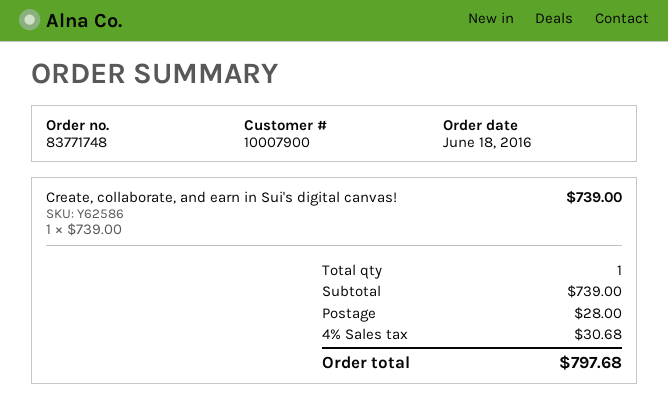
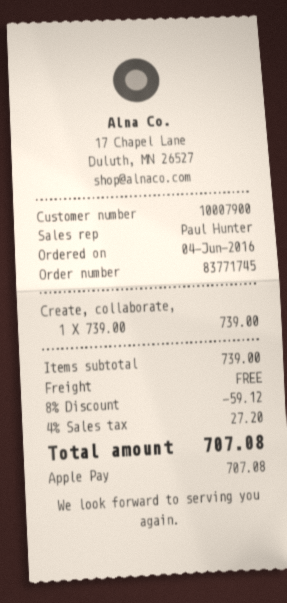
order number: 83771748 -> 83771745
order date: 2016-06-18 -> 2016-06-04
discount: none -> 8% = 59.12
shipping: 28.00 -> 0.00
tax: 4% = 30.68 -> 4% = 27.20
total: 797.68 -> 707.08

